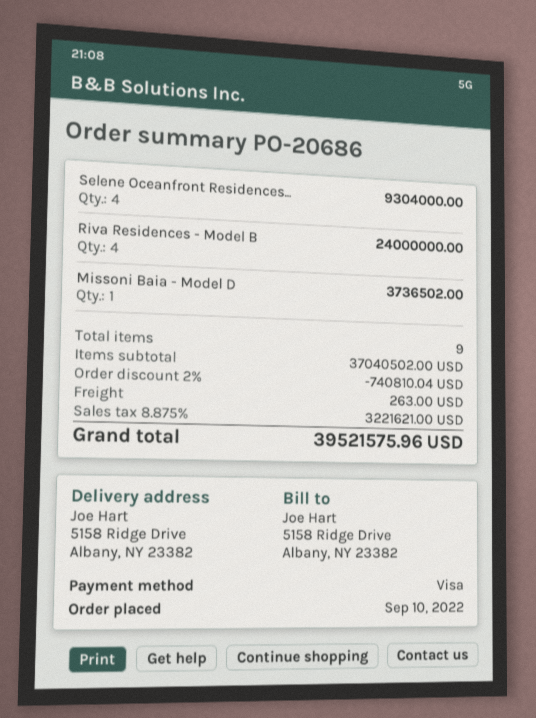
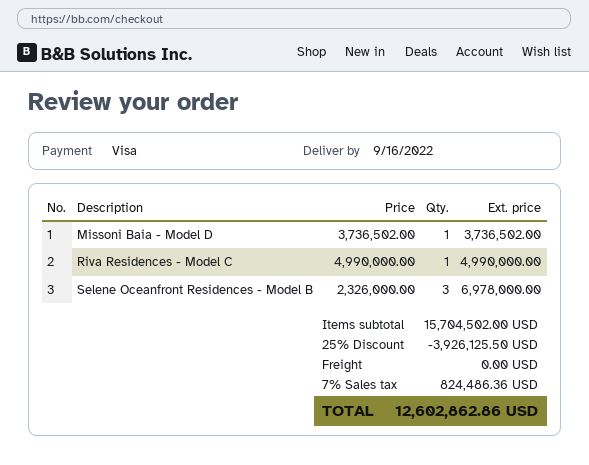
Selene Oceanfront Residences...: 4 for 9304000.00 -> 3 for 6978000.00
Riva Residences - Model B: 4 for 24000000.00 -> none
Riva Residences - Model C: none -> 1 for 4990000.00
subtotal: 37040502.00 -> 15704502.00
discount: 2% = 740810.04 -> 25% = 3926125.50
shipping: 263.00 -> 0.00
tax: 8.875% = 3221621.00 -> 7% = 824486.36
total: 39521575.96 -> 12602862.86

